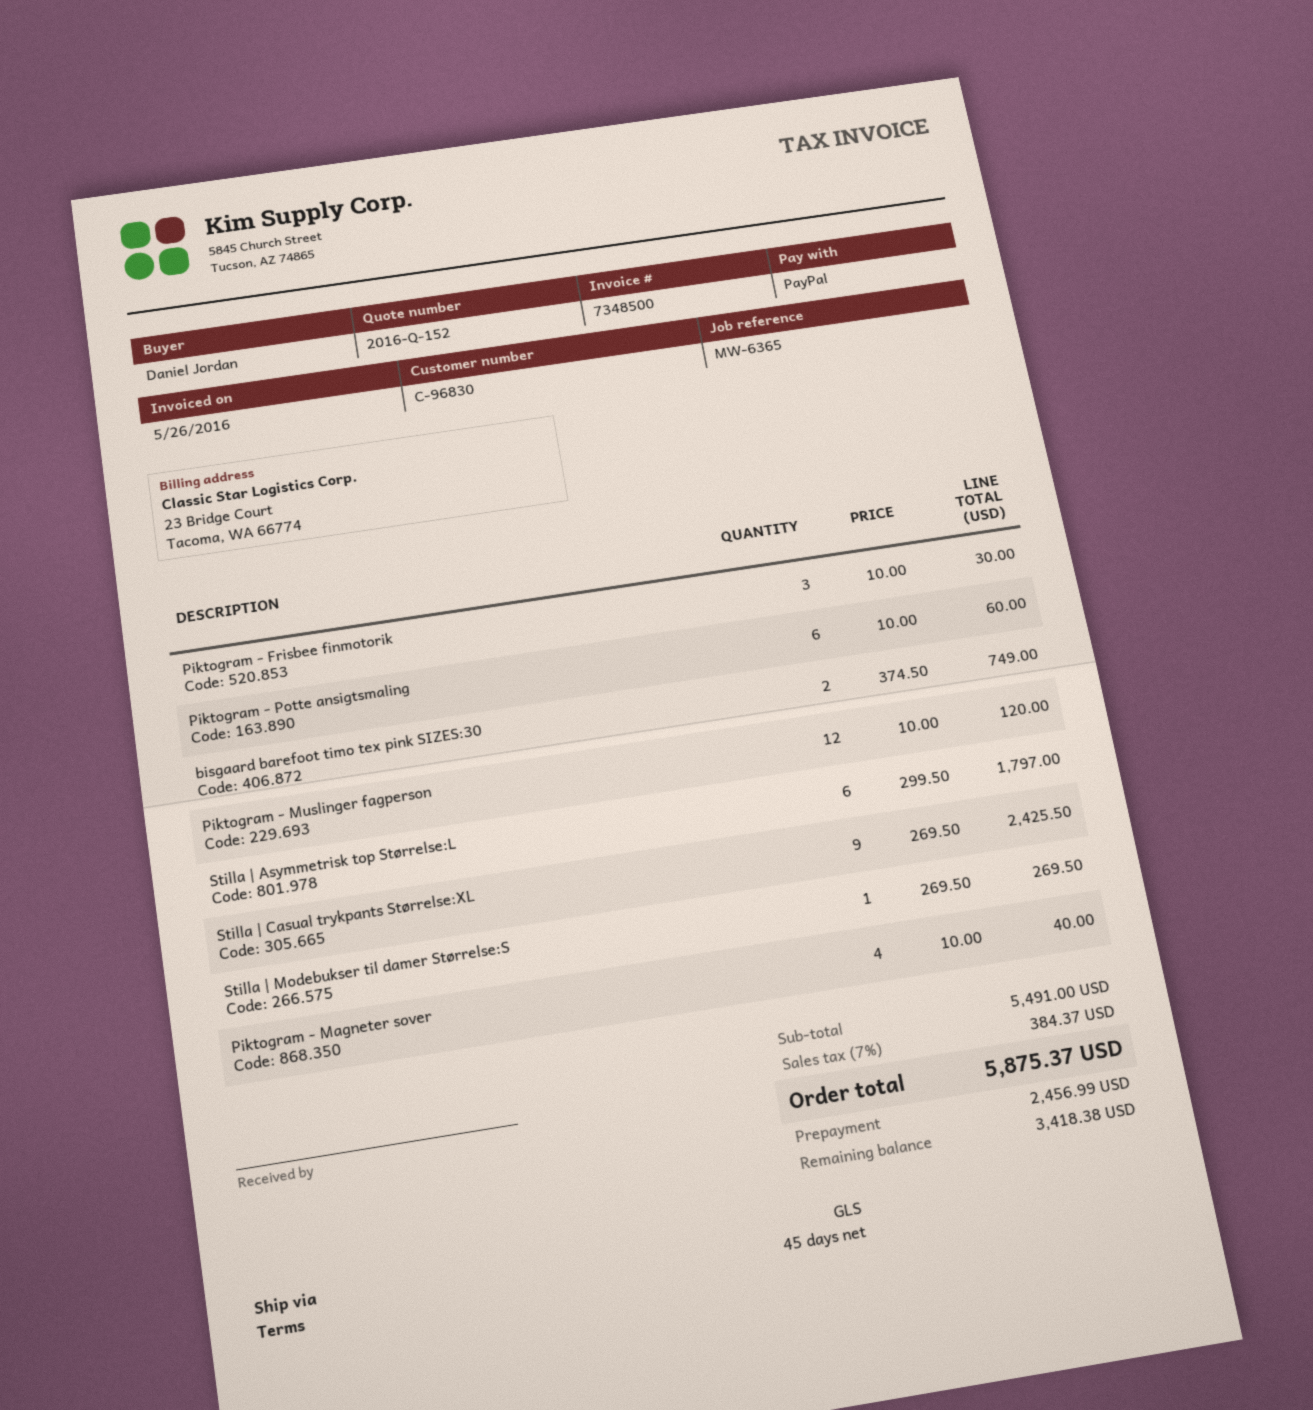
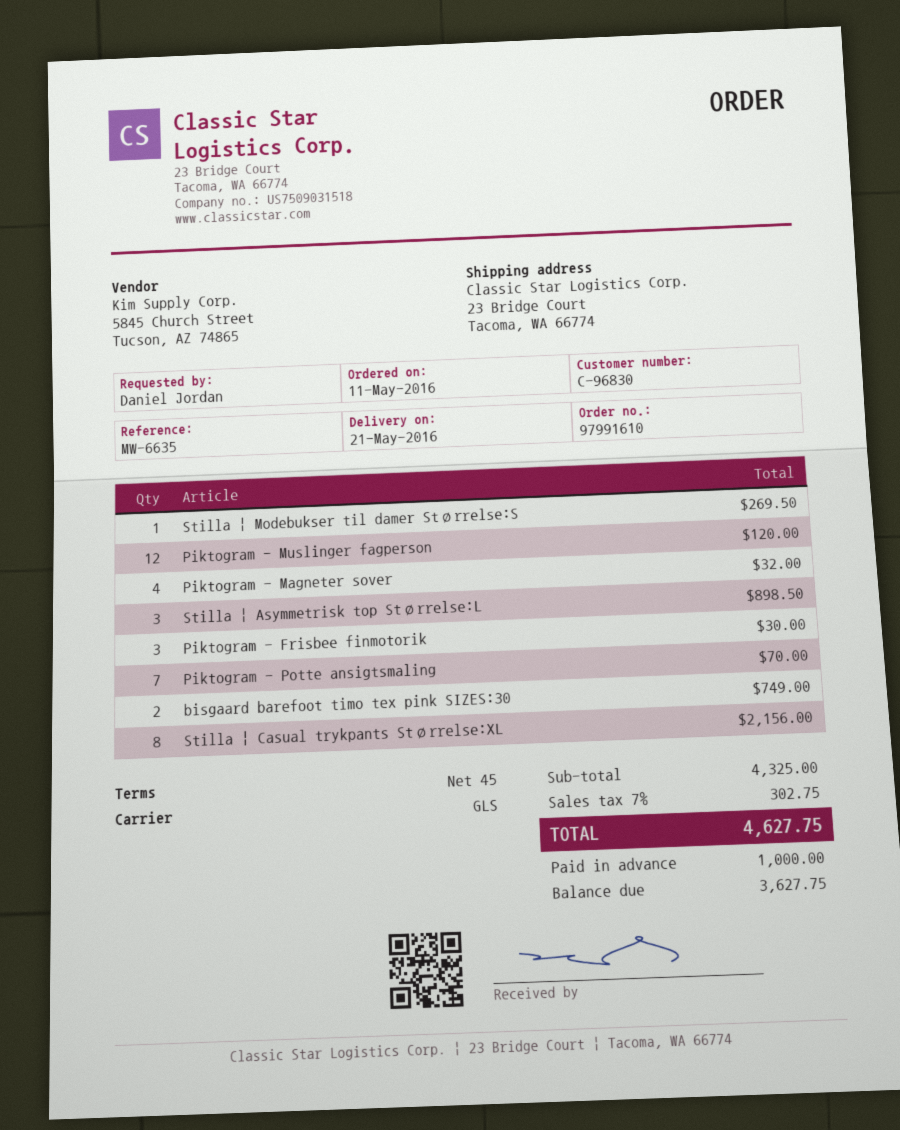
reference: MW-6365 -> MW-6635
Piktogram - Potte ansigtsmaling: 6 for 60.00 -> 7 for 70.00
Stilla | Asymmetrisk top Størrelse:L: 6 for 1797.00 -> 3 for 898.50
Stilla | Casual trykpants Størrelse:XL: 9 for 2425.50 -> 8 for 2156.00
Piktogram - Magneter sover: 4 for 40.00 -> 4 for 32.00
subtotal: 5491.00 -> 4325.00
tax: 7% = 384.37 -> 7% = 302.75
total: 5875.37 -> 4627.75
deposit: 2456.99 -> 1000.00
balance: 3418.38 -> 3627.75

